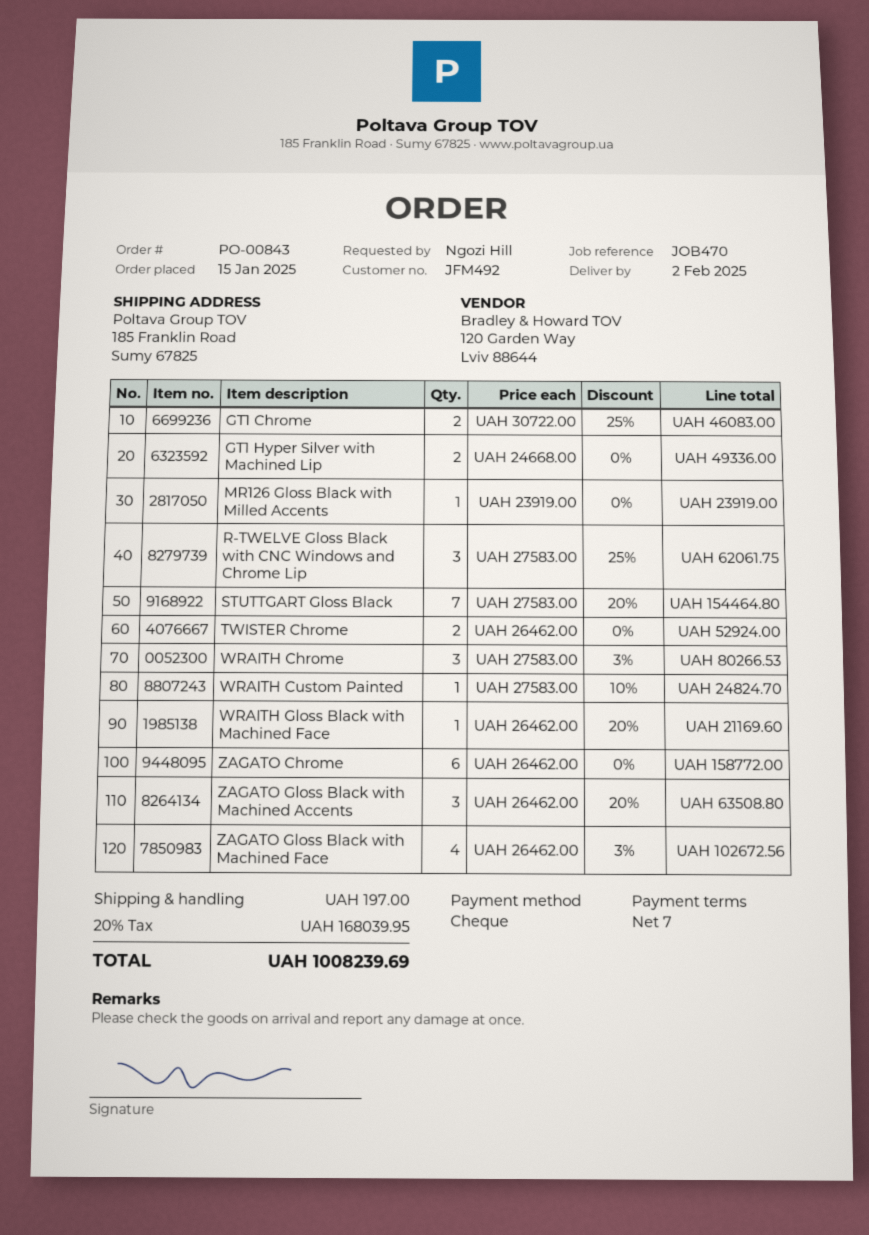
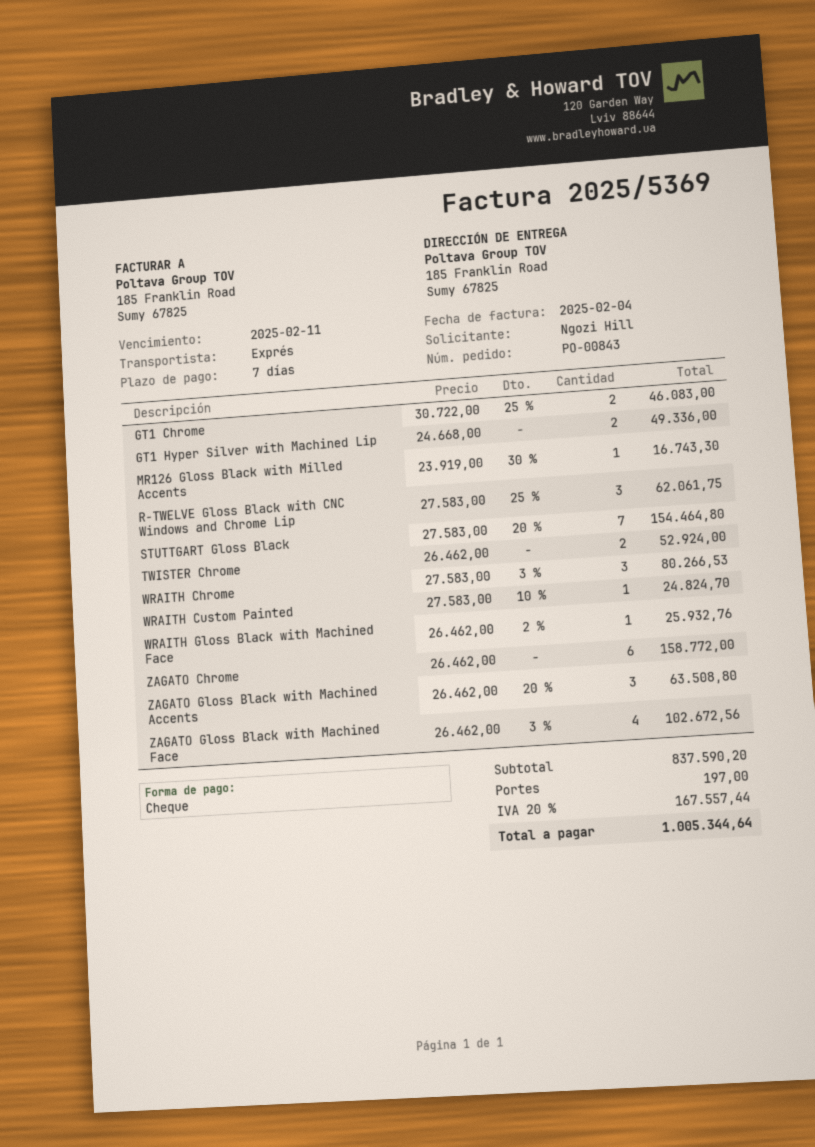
MR126 Gloss Black with Milled Accents: 1 x 23919.00 = 23919.00 -> 1 x 23919.00 - 30% = 16743.30
WRAITH Gloss Black with Machined Face: 1 x 26462.00 - 20% = 21169.60 -> 1 x 26462.00 - 2% = 25932.76
tax: 20% = 168039.95 -> 20% = 167557.44
total: 1008239.69 -> 1005344.64

